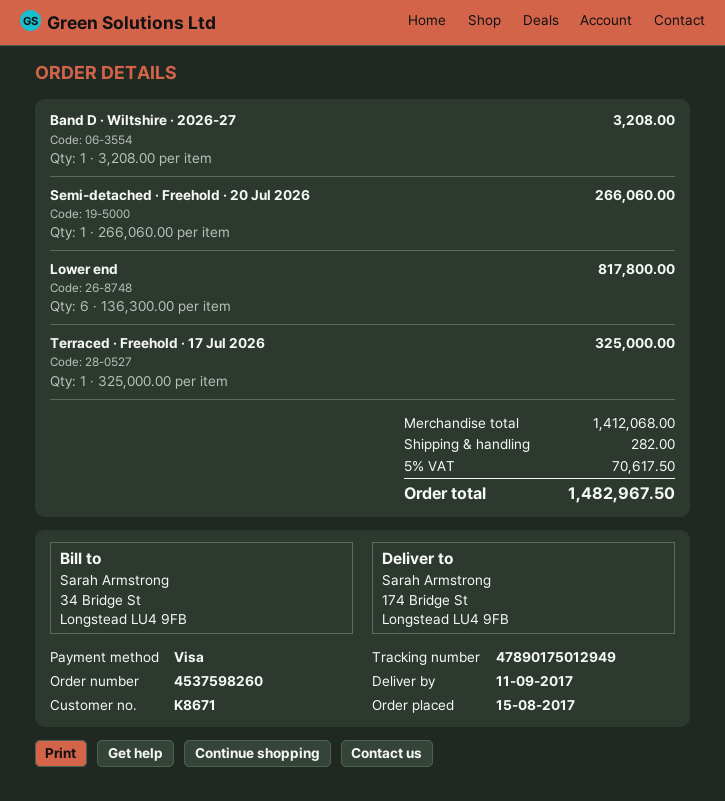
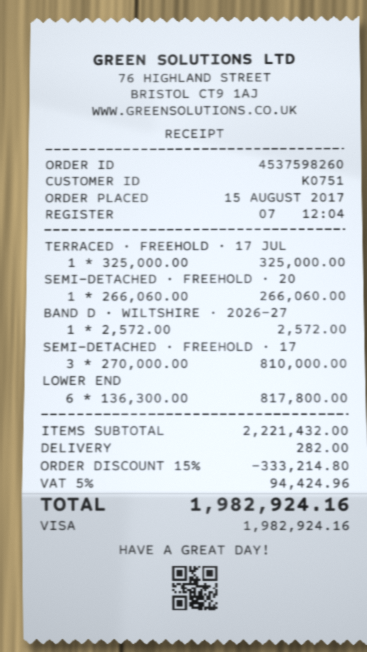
customer number: K8671 -> K0751
Band D · Wiltshire · 2026-27: 1 x 3208.00 = 3208.00 -> 1 x 2572.00 = 2572.00
SEMI-DETACHED · FREEHOLD · 17: none -> 3 x 270000.00 = 810000.00
subtotal: 1412068.00 -> 2221432.00
discount: none -> 15% = 333214.80
tax: 5% = 70617.50 -> 5% = 94424.96
total: 1482967.50 -> 1982924.16

